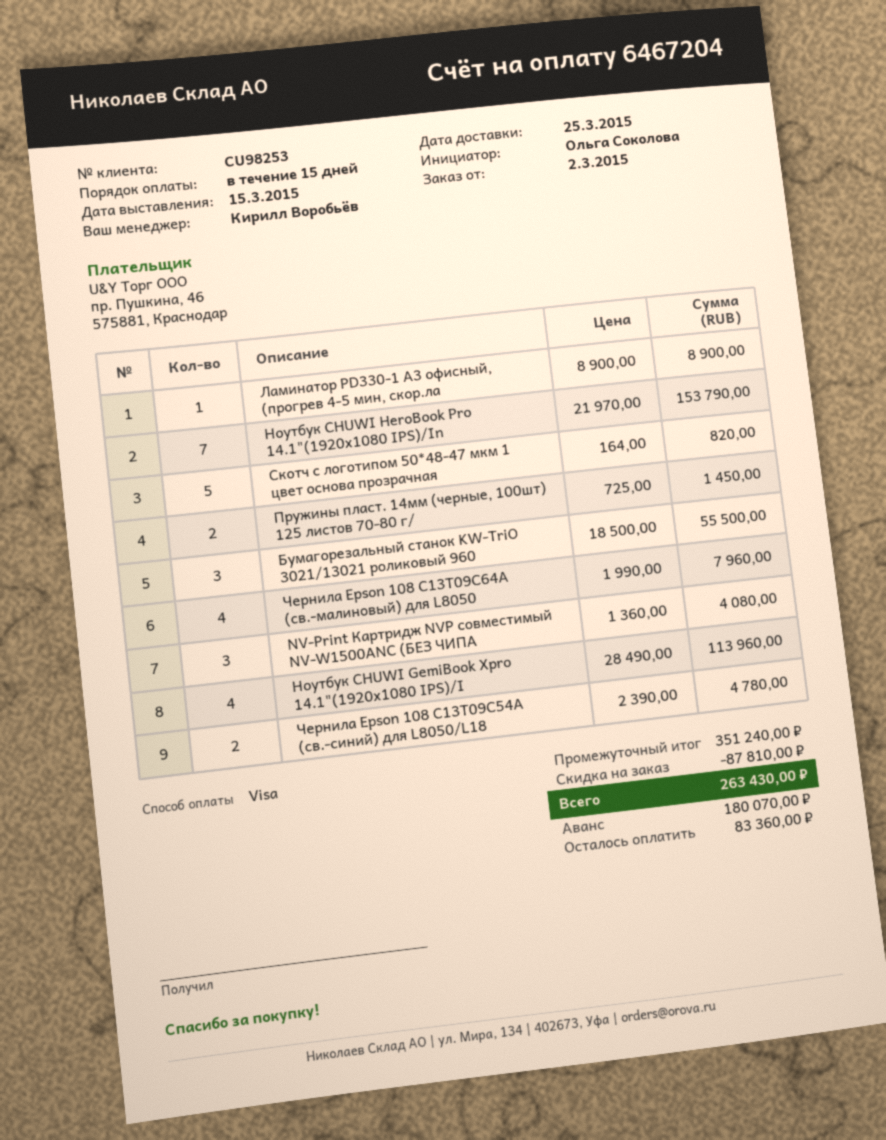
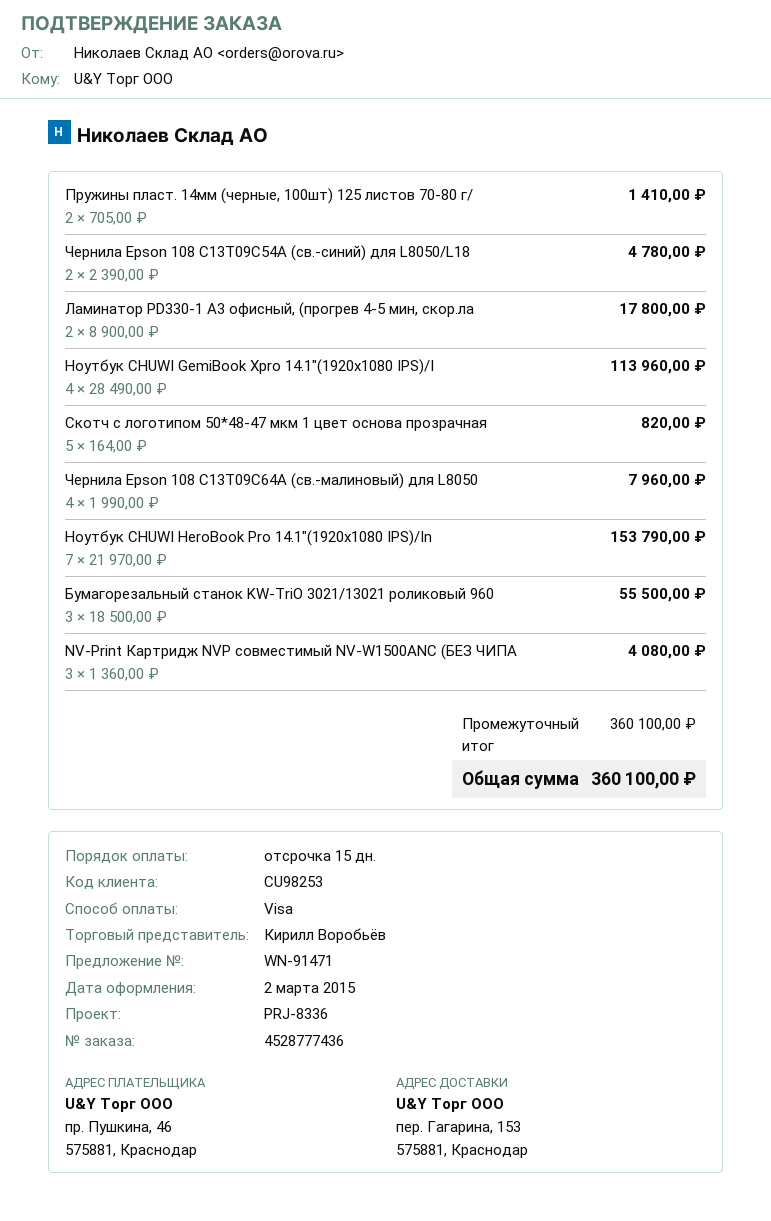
Ламинатор PD330-1 А3 офисный, (прогрев 4-5 мин, скор.ла: 1 x 8900.00 = 8900.00 -> 2 x 8900.00 = 17800.00
Пружины пласт. 14мм (черные, 100шт) 125 листов 70-80 г/: 2 x 725.00 = 1450.00 -> 2 x 705.00 = 1410.00
subtotal: 351240.00 -> 360100.00
discount: 87810.00 -> none
total: 263430.00 -> 360100.00

